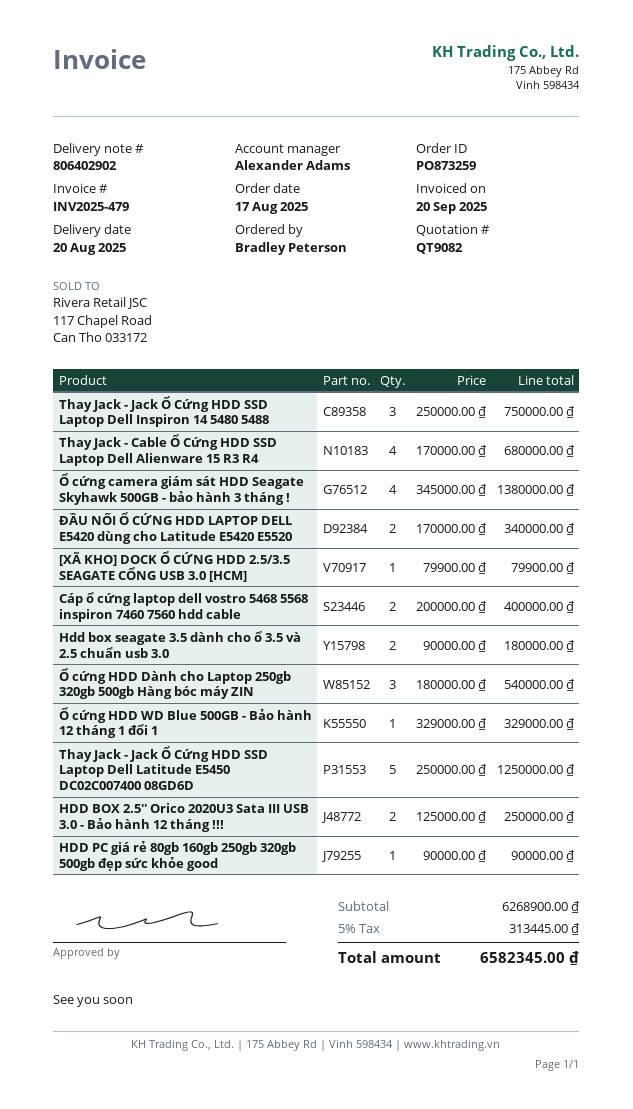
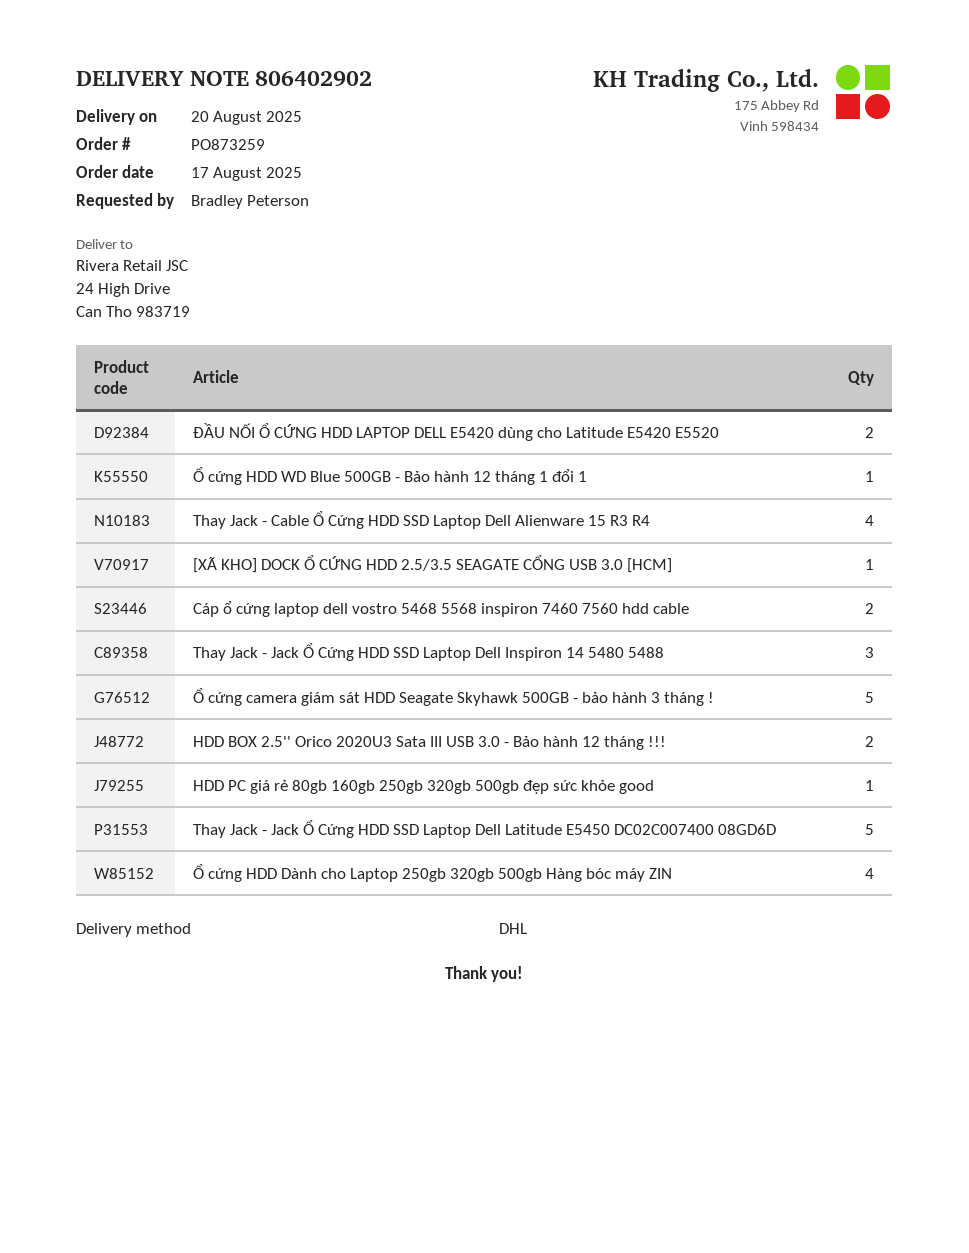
Ổ cứng camera giám sát HDD Seagate Skyhawk 500GB - bảo hành 3 tháng !: 4 -> 5
Hdd box seagate 3.5 dành cho ổ 3.5 và 2.5 chuẩn usb 3.0: 2 -> none
Ổ cứng HDD Dành cho Laptop 250gb 320gb 500gb Hàng bóc máy ZIN: 3 -> 4

